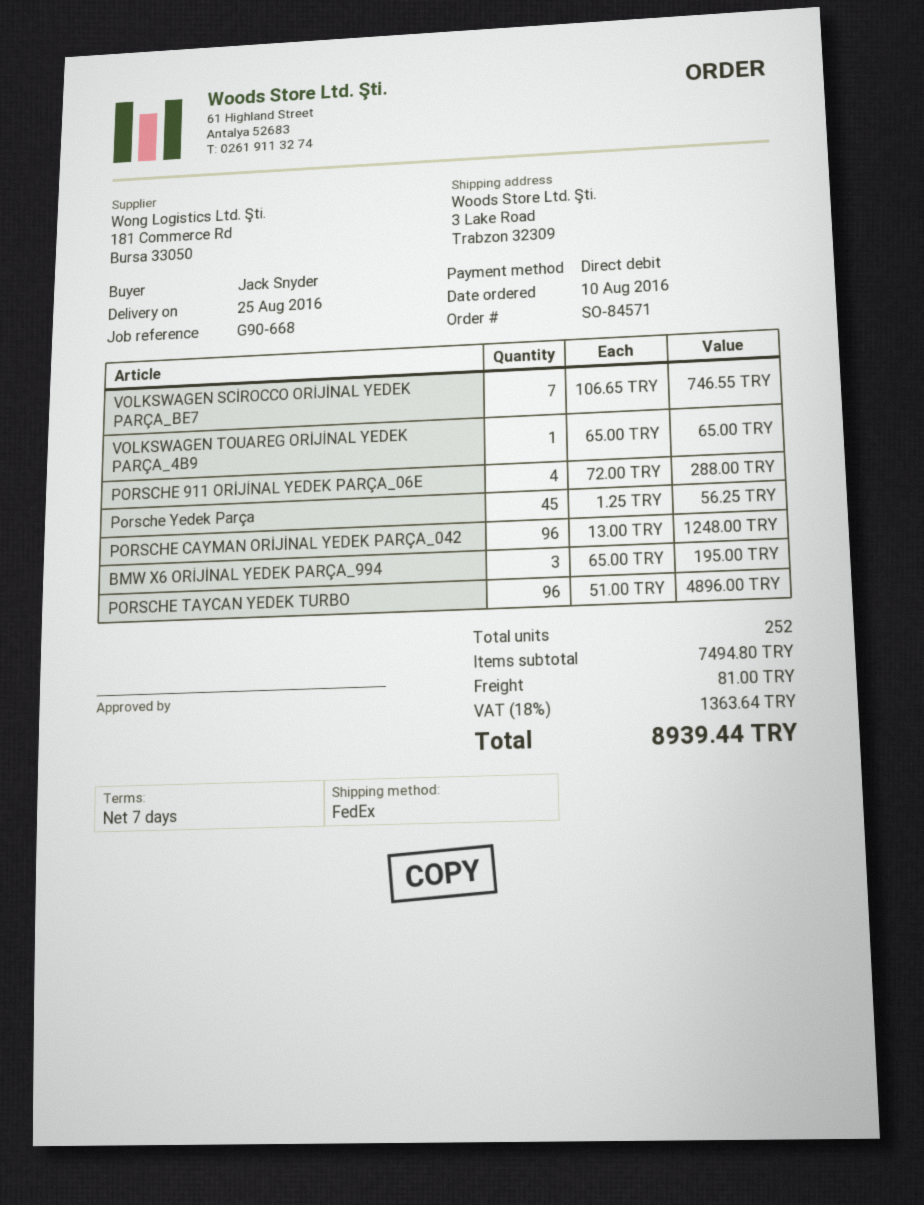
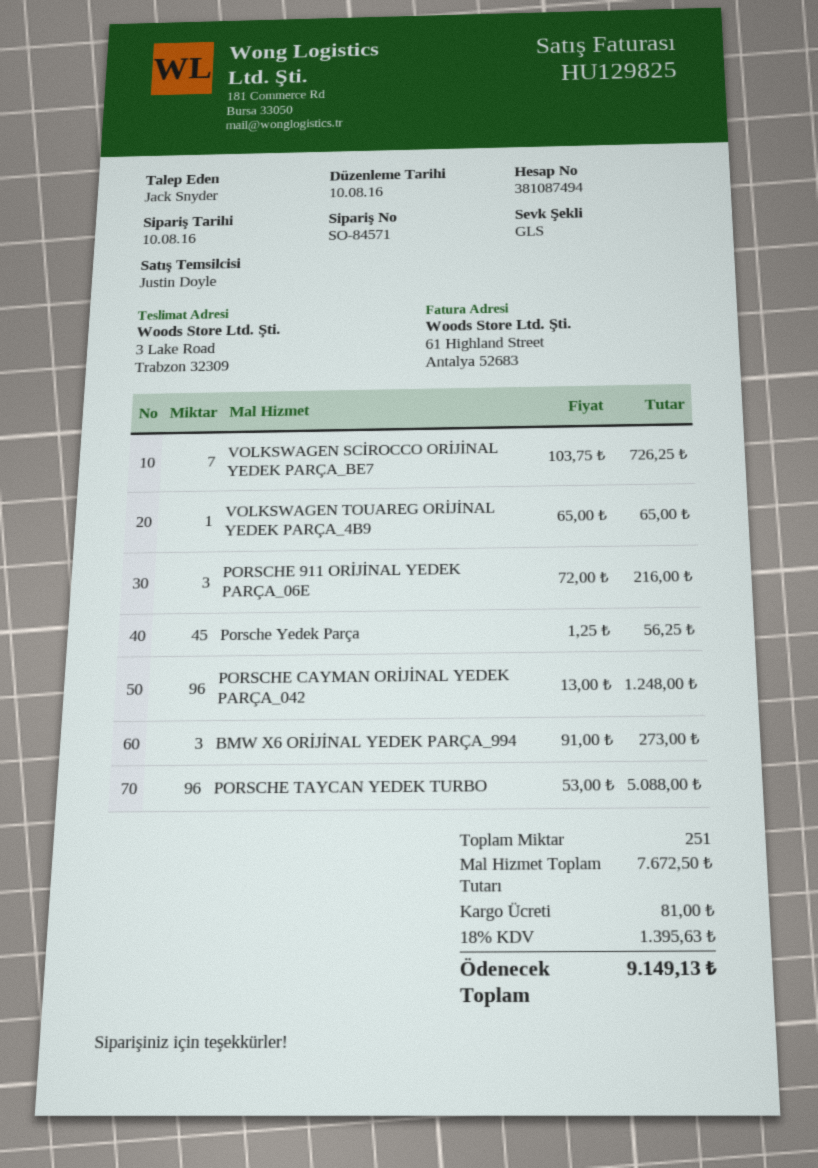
shipping method: FedEx -> GLS
VOLKSWAGEN SCİROCCO ORİJİNAL YEDEK PARÇA_BE7: 7 x 106.65 = 746.55 -> 7 x 103.75 = 726.25
PORSCHE 911 ORİJİNAL YEDEK PARÇA_06E: 4 x 72.00 = 288.00 -> 3 x 72.00 = 216.00
BMW X6 ORİJİNAL YEDEK PARÇA_994: 3 x 65.00 = 195.00 -> 3 x 91.00 = 273.00
PORSCHE TAYCAN YEDEK TURBO: 96 x 51.00 = 4896.00 -> 96 x 53.00 = 5088.00
total quantity: 252 -> 251
subtotal: 7494.80 -> 7672.50
tax: 18% = 1363.64 -> 18% = 1395.63
total: 8939.44 -> 9149.13

